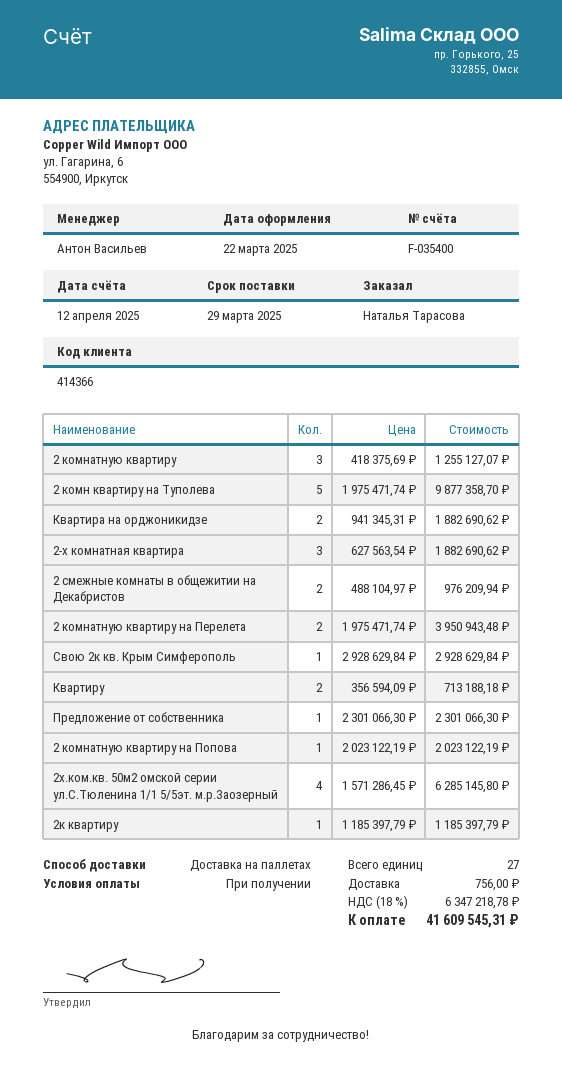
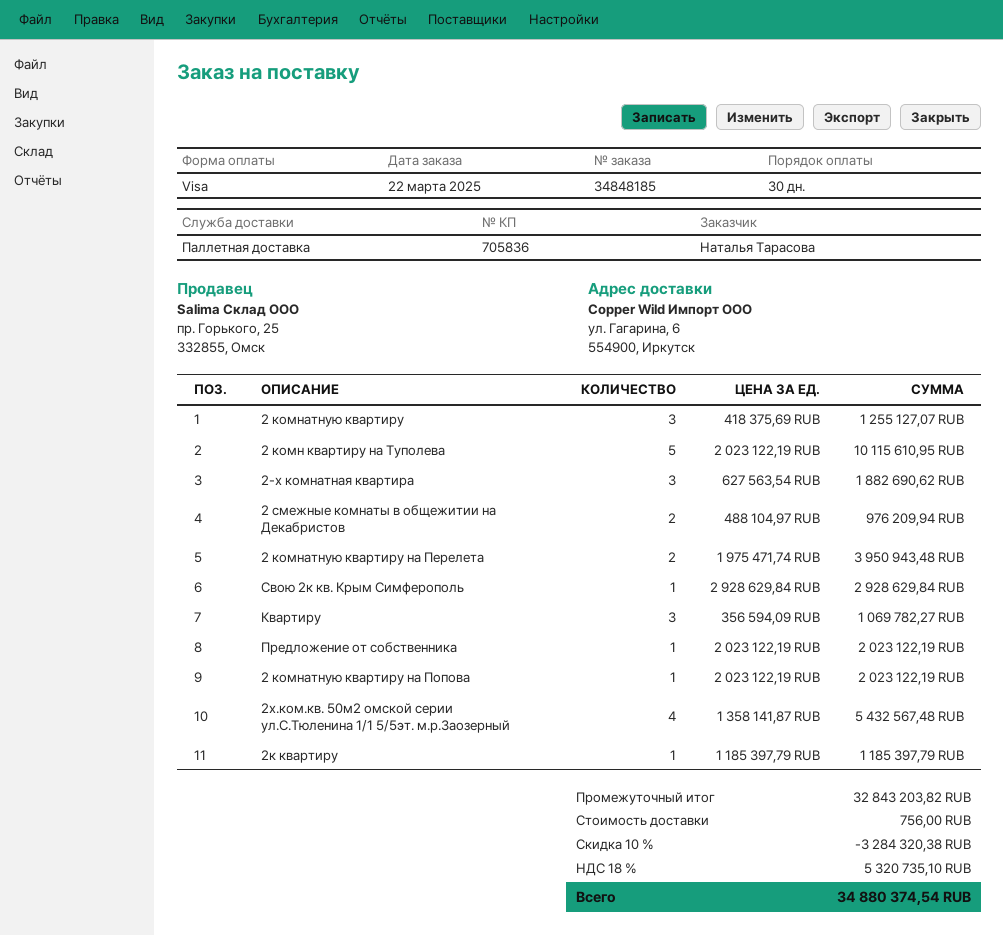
payment terms: on receipt -> 30 days
2 комн квартиру на Туполева: 5 x 1975471.74 = 9877358.70 -> 5 x 2023122.19 = 10115610.95
Квартира на орджоникидзе: 2 x 941345.31 = 1882690.62 -> none
Квартиру: 2 x 356594.09 = 713188.18 -> 3 x 356594.09 = 1069782.27
Предложение от собственника: 1 x 2301066.30 = 2301066.30 -> 1 x 2023122.19 = 2023122.19
2х.ком.кв. 50м2 омской серии ул.С.Тюленина 1/1 5/5эт. м.р.Заозерный: 4 x 1571286.45 = 6285145.80 -> 4 x 1358141.87 = 5432567.48
discount: none -> 10% = 3284320.38
tax: 18% = 6347218.78 -> 18% = 5320735.10
total: 41609545.31 -> 34880374.54

